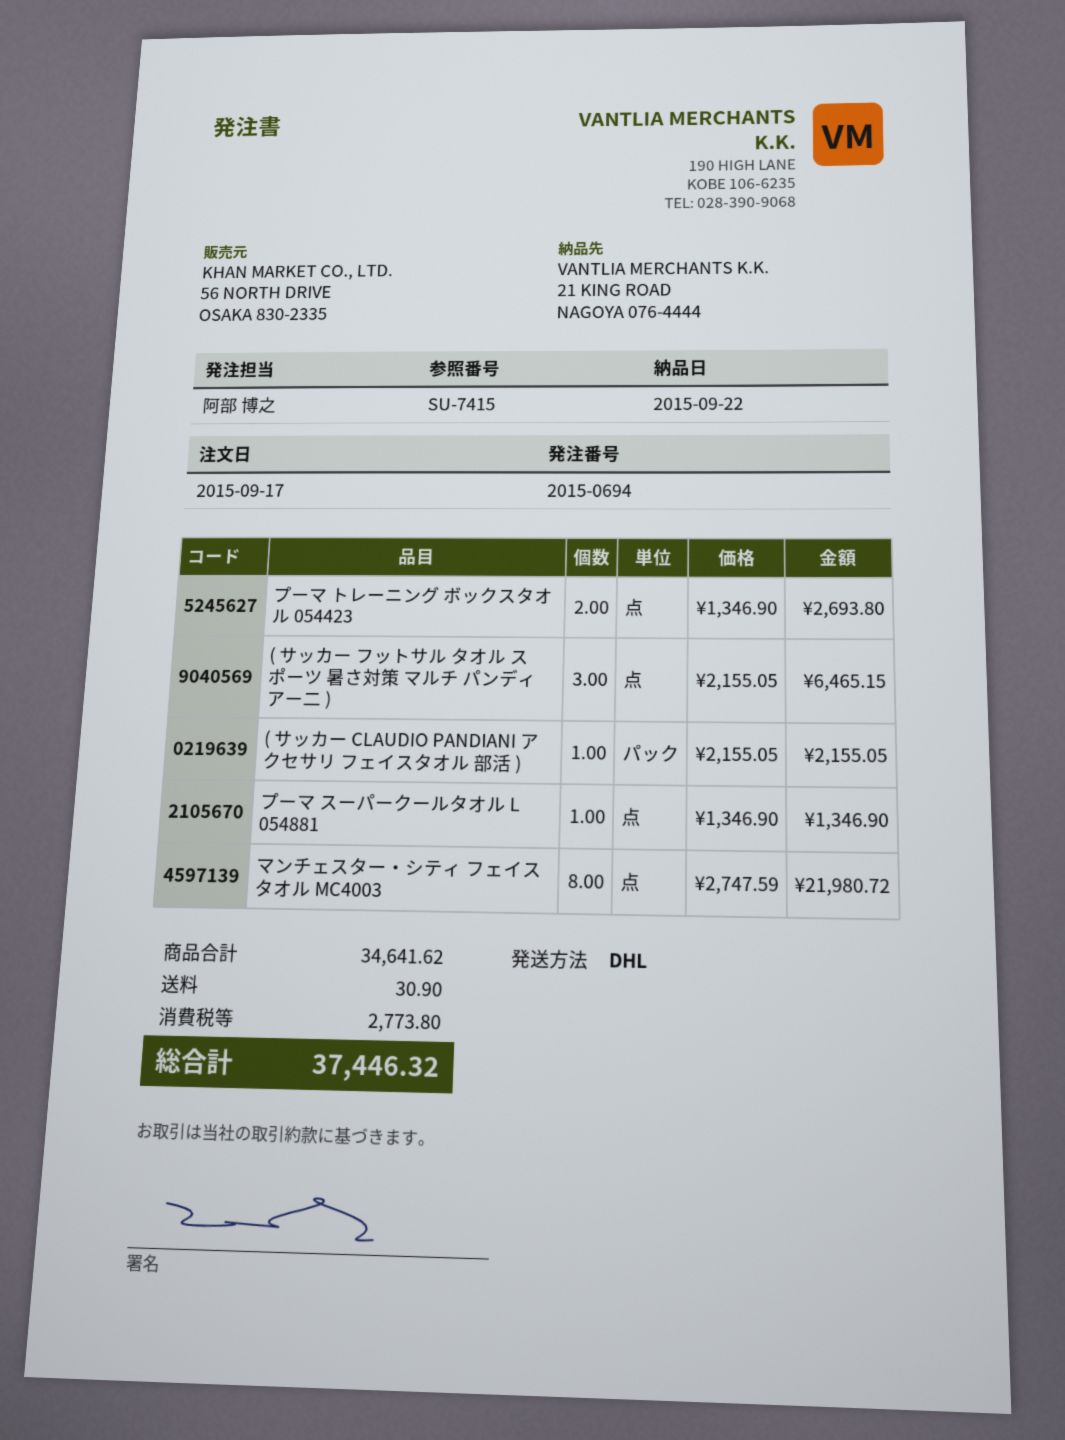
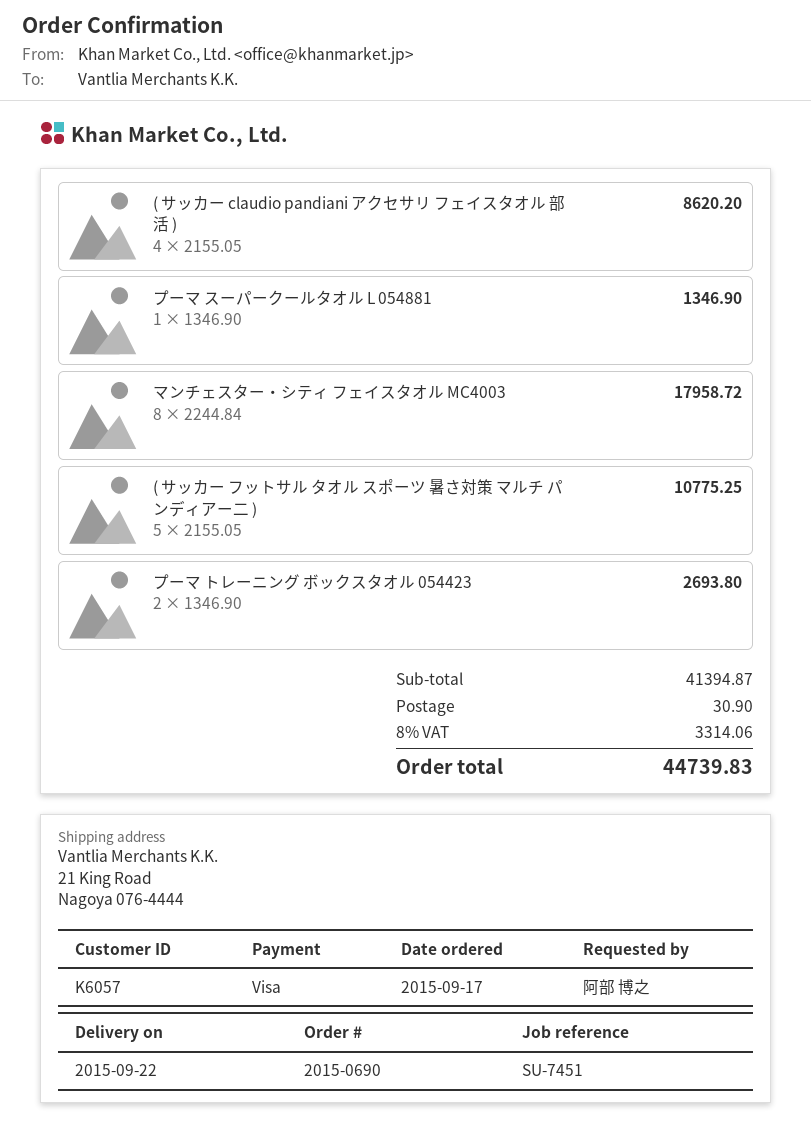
order number: 2015-0694 -> 2015-0690
reference: SU-7415 -> SU-7451
( サッカー フットサル タオル スポーツ 暑さ対策 マルチ パンディアー二 ): 3 x 2155.05 = 6465.15 -> 5 x 2155.05 = 10775.25
( サッカー CLAUDIO PANDIANI アクセサリ フェイスタオル 部活 ): 1 x 2155.05 = 2155.05 -> 4 x 2155.05 = 8620.20
マンチェスター・シティ フェイスタオル MC4003: 8 x 2747.59 = 21980.72 -> 8 x 2244.84 = 17958.72
subtotal: 34641.62 -> 41394.87
tax: 2773.80 -> 3314.06
total: 37446.32 -> 44739.83

